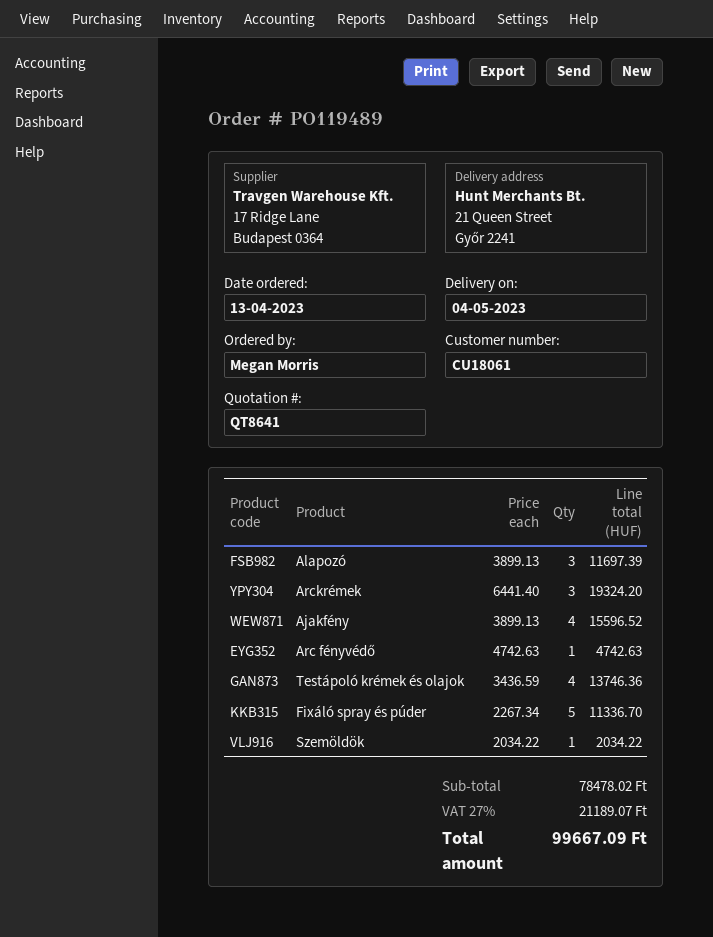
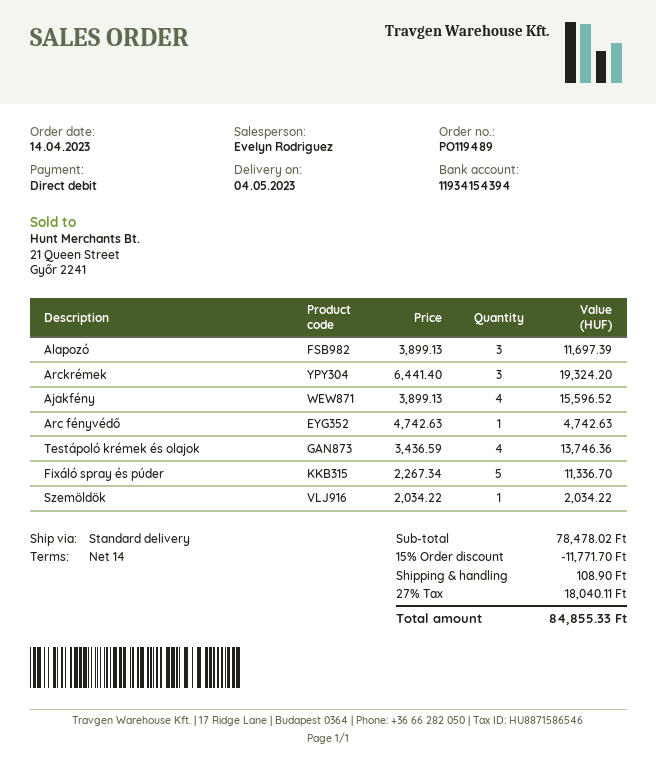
order date: 2023-04-13 -> 2023-04-14
discount: none -> 15% = 11771.70
shipping: none -> 108.90
tax: 27% = 21189.07 -> 27% = 18040.11
total: 99667.09 -> 84855.33

